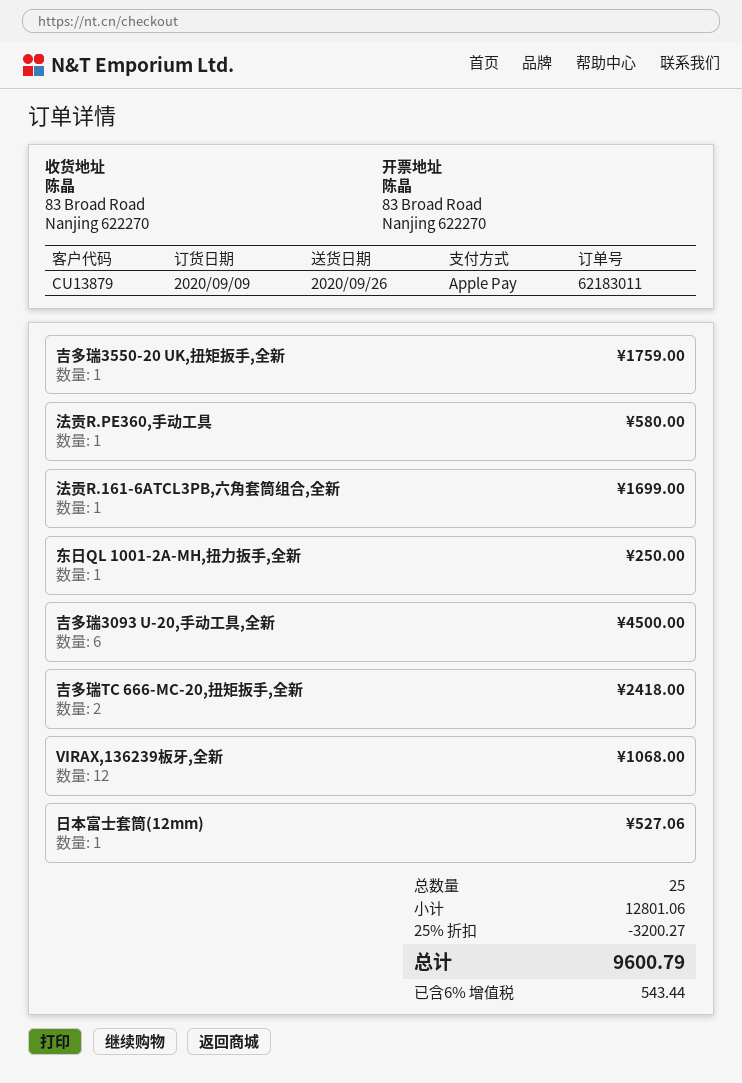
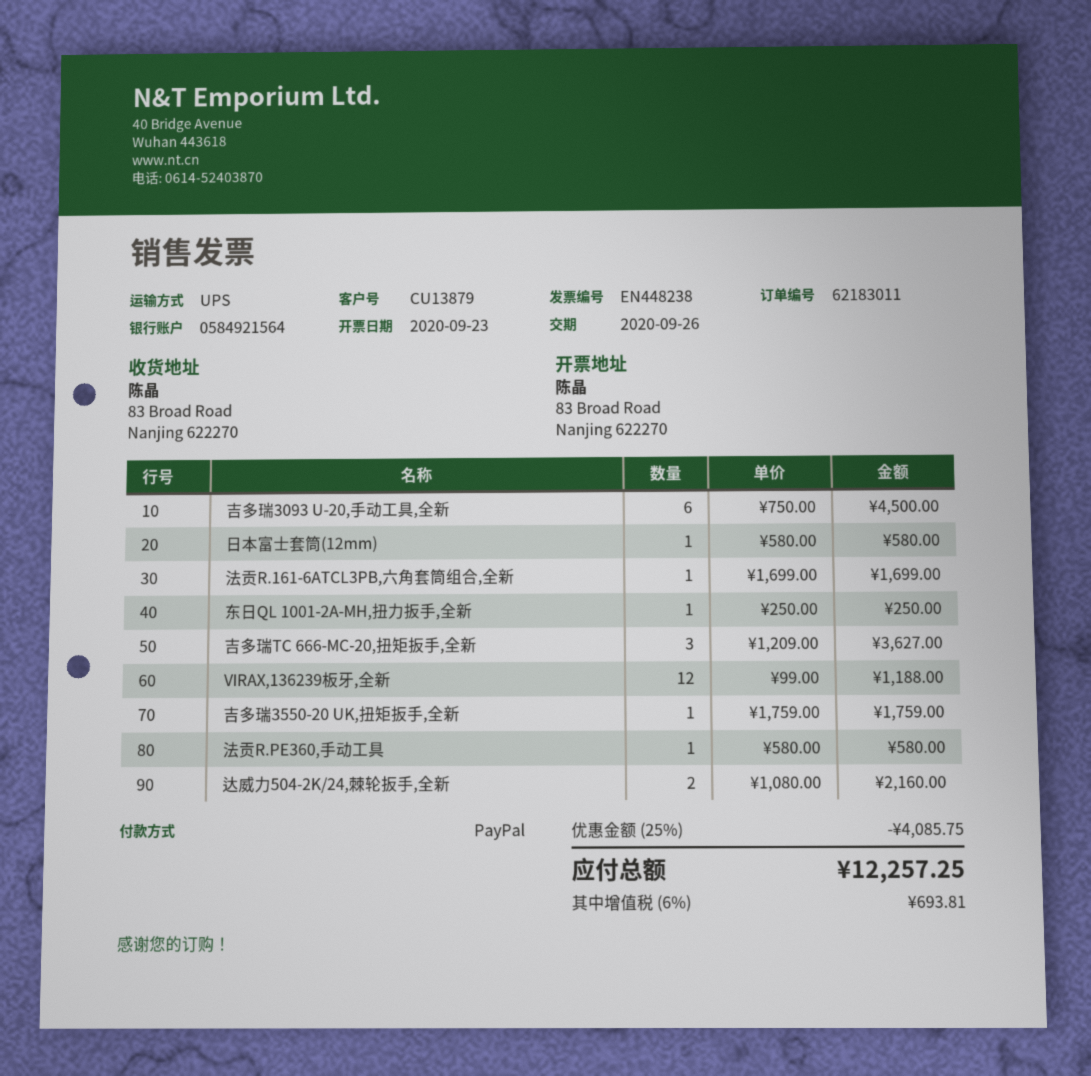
payment method: Apple Pay -> PayPal
吉多瑞TC 666-MC-20,扭矩扳手,全新: 2 for 2418.00 -> 3 for 3627.00
VIRAX,136239板牙,全新: 12 for 1068.00 -> 12 for 1188.00
日本富士套筒(12mm): 1 for 527.06 -> 1 for 580.00
达威力504-2K/24,棘轮扳手,全新: none -> 2 for 2160.00
discount: 25% = 3200.27 -> 25% = 4085.75
tax: 6% = 543.44 -> 6% = 693.81
total: 9600.79 -> 12257.25

